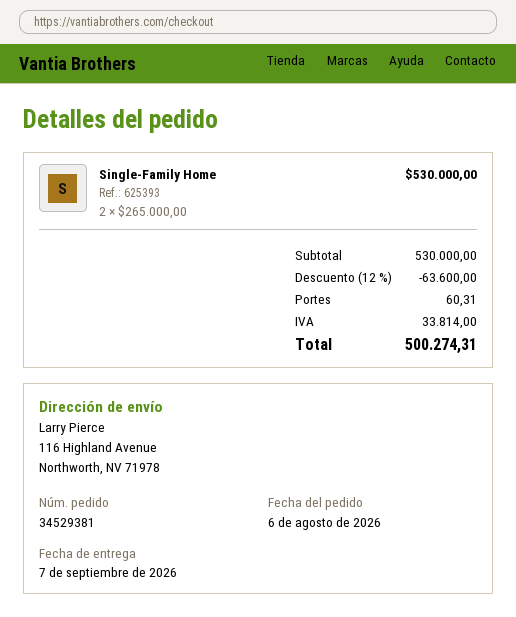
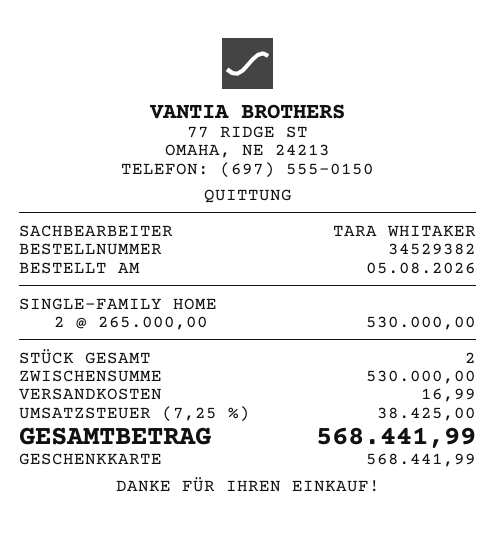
order number: 34529381 -> 34529382
order date: 2026-08-06 -> 2026-08-05
discount: 12% = 63600.00 -> none
shipping: 60.31 -> 16.99
tax: 33814.00 -> 38425.00
total: 500274.31 -> 568441.99

